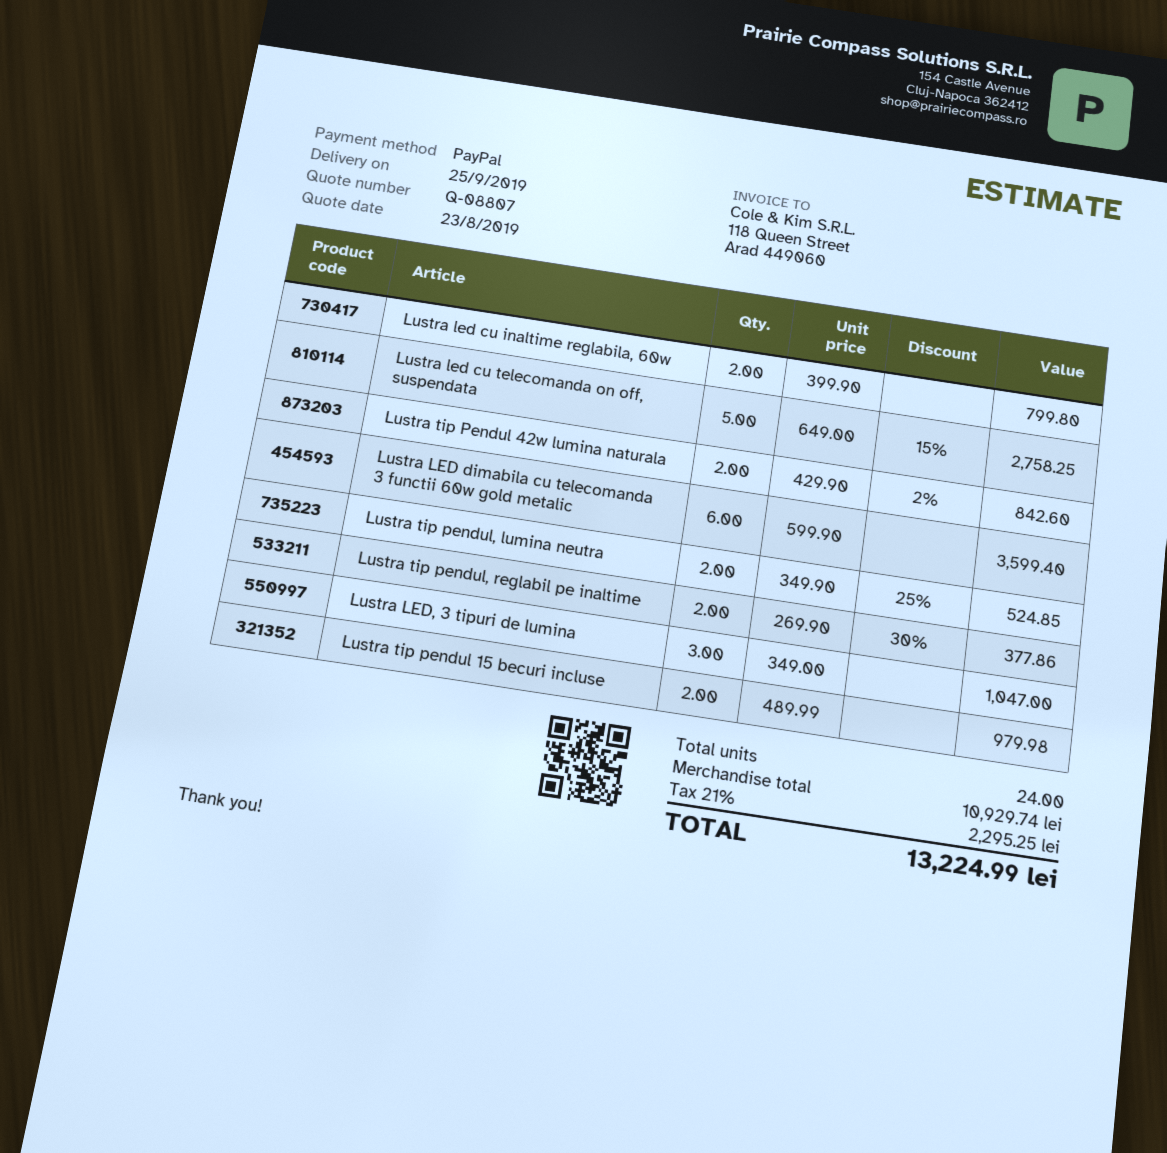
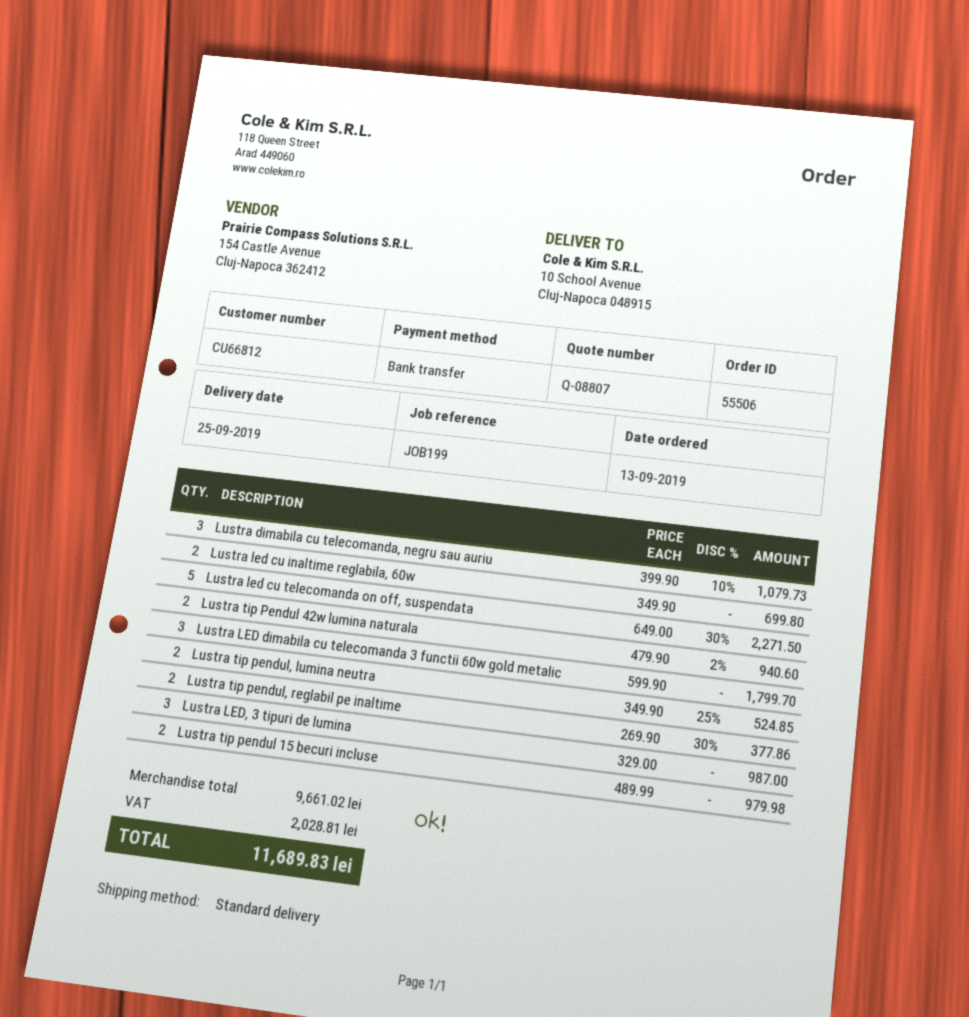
payment method: PayPal -> bank transfer
Lustra led cu inaltime reglabila, 60w: 2 x 399.90 = 799.80 -> 2 x 349.90 = 699.80
Lustra led cu telecomanda on off, suspendata: 5 x 649.00 - 15% = 2758.25 -> 5 x 649.00 - 30% = 2271.50
Lustra tip Pendul 42w lumina naturala: 2 x 429.90 - 2% = 842.60 -> 2 x 479.90 - 2% = 940.60
Lustra LED dimabila cu telecomanda 3 functii 60w gold metalic: 6 x 599.90 = 3599.40 -> 3 x 599.90 = 1799.70
Lustra LED, 3 tipuri de lumina: 3 x 349.00 = 1047.00 -> 3 x 329.00 = 987.00
Lustra dimabila cu telecomanda, negru sau auriu: none -> 3 x 399.90 - 10% = 1079.73
subtotal: 10929.74 -> 9661.02
tax: 2295.25 -> 2028.81
total: 13224.99 -> 11689.83

